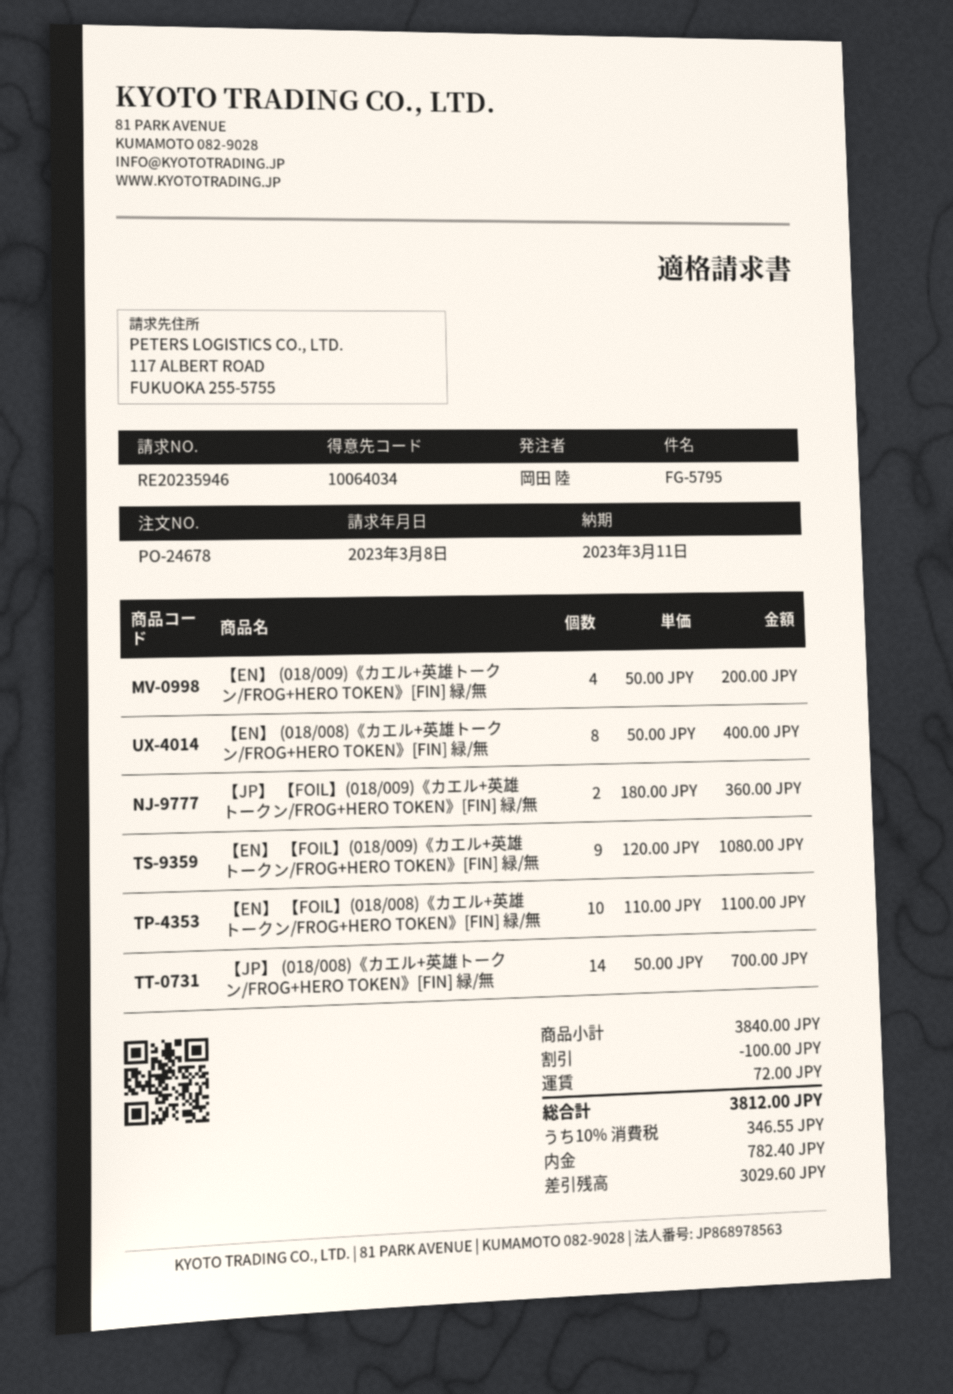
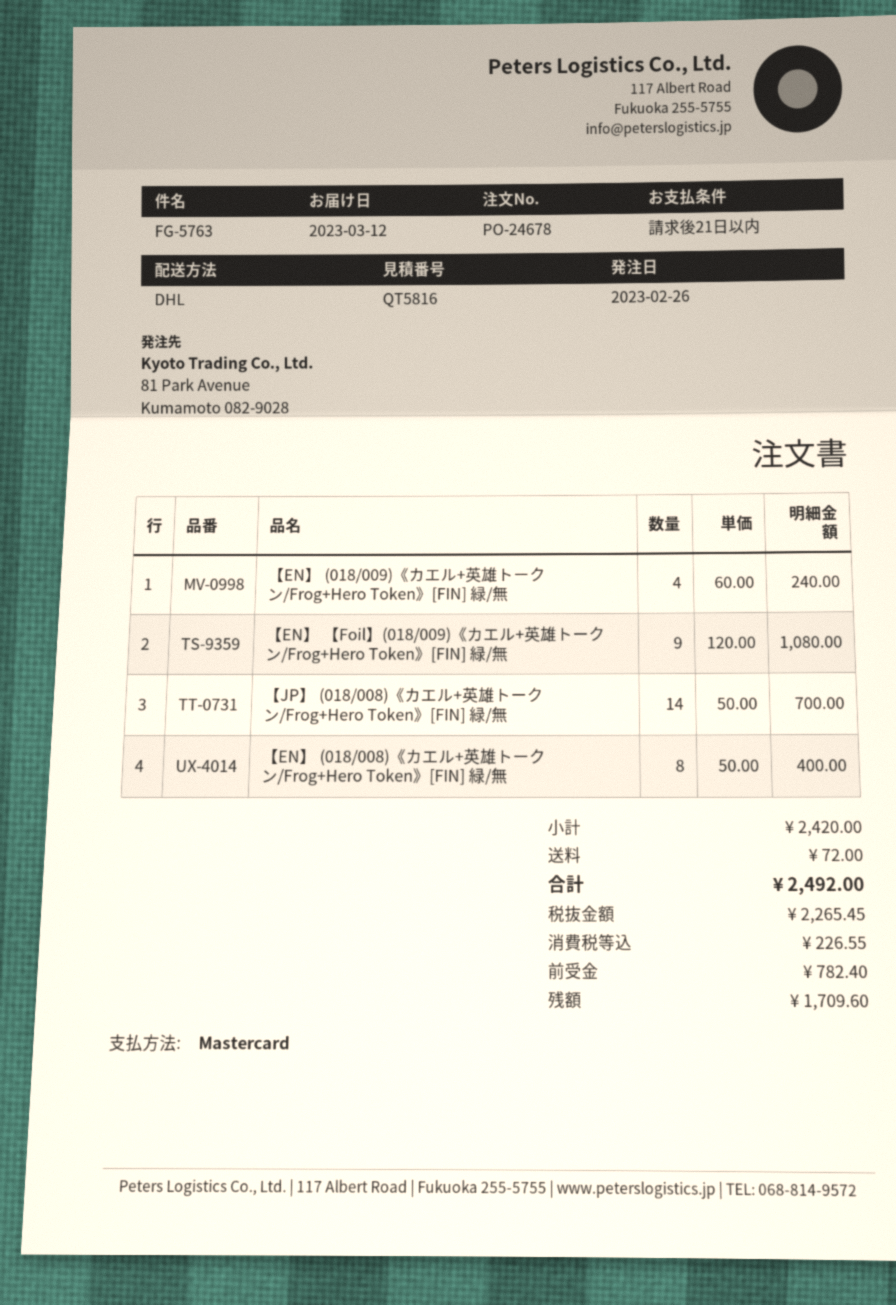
delivery date: 2023-03-11 -> 2023-03-12
reference: FG-5795 -> FG-5763
【EN】 (018/009)《カエル+英雄トークン/FROG+HERO TOKEN》[FIN] 緑/無: 4 x 50.00 = 200.00 -> 4 x 60.00 = 240.00
【JP】 【FOIL】(018/009)《カエル+英雄トークン/FROG+HERO TOKEN》[FIN] 緑/無: 2 x 180.00 = 360.00 -> none
【EN】 【FOIL】(018/008)《カエル+英雄トークン/FROG+HERO TOKEN》[FIN] 緑/無: 10 x 110.00 = 1100.00 -> none
subtotal: 3840.00 -> 2420.00
discount: 100.00 -> none
tax: 346.55 -> 226.55
total: 3812.00 -> 2492.00
balance: 3029.60 -> 1709.60

